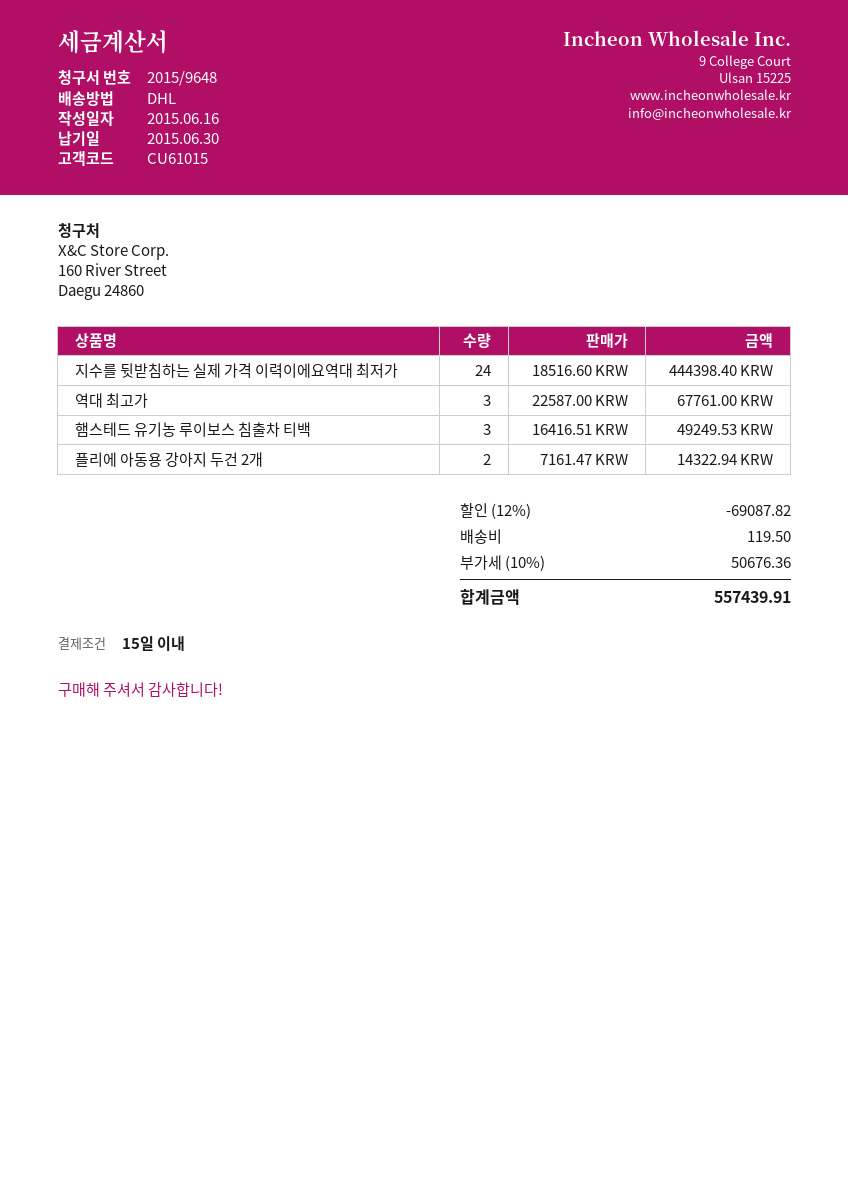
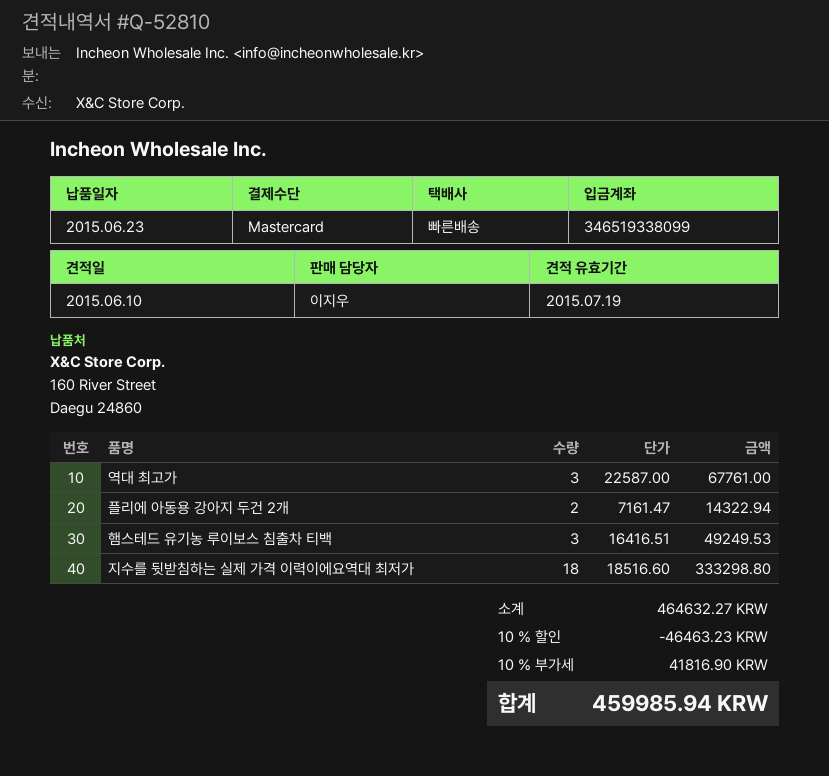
delivery date: 2015-06-30 -> 2015-06-23
shipping method: DHL -> express
지수를 뒷받침하는 실제 가격 이력이에요역대 최저가: 24 x 18516.60 = 444398.40 -> 18 x 18516.60 = 333298.80
discount: 12% = 69087.82 -> 10% = 46463.23
shipping: 119.50 -> none
tax: 10% = 50676.36 -> 10% = 41816.90
total: 557439.91 -> 459985.94

